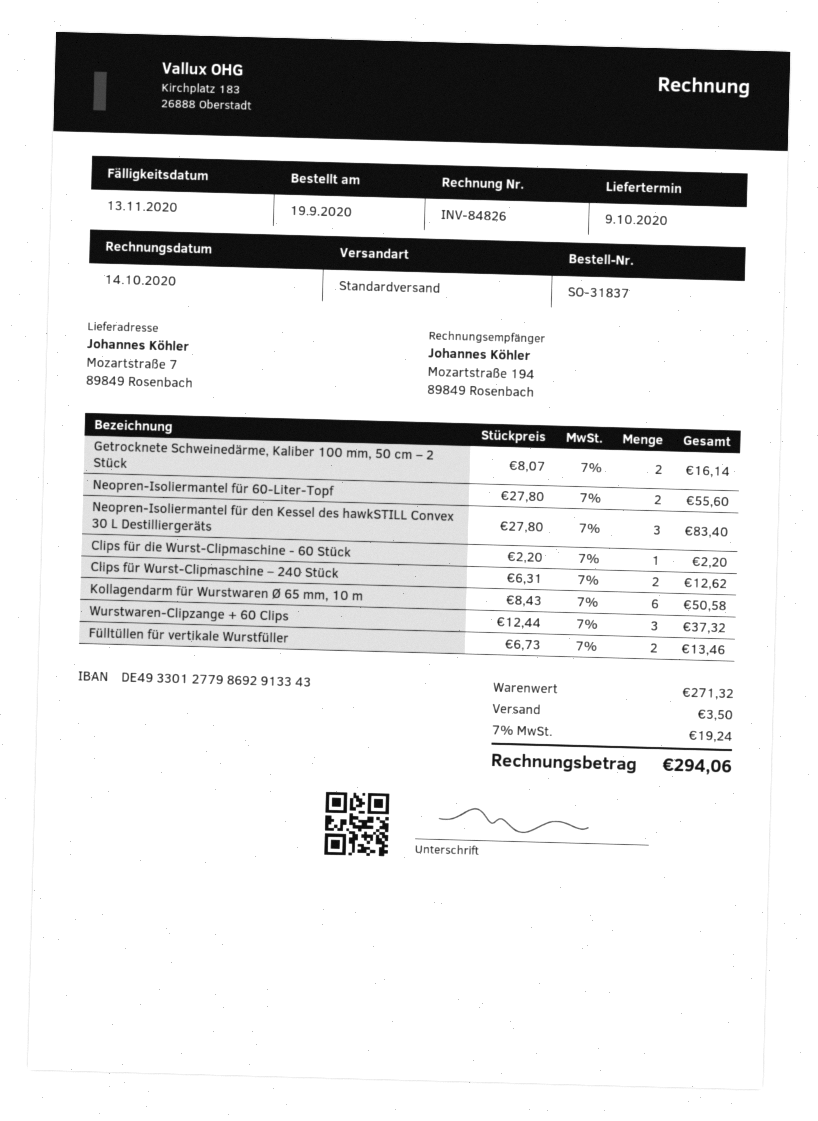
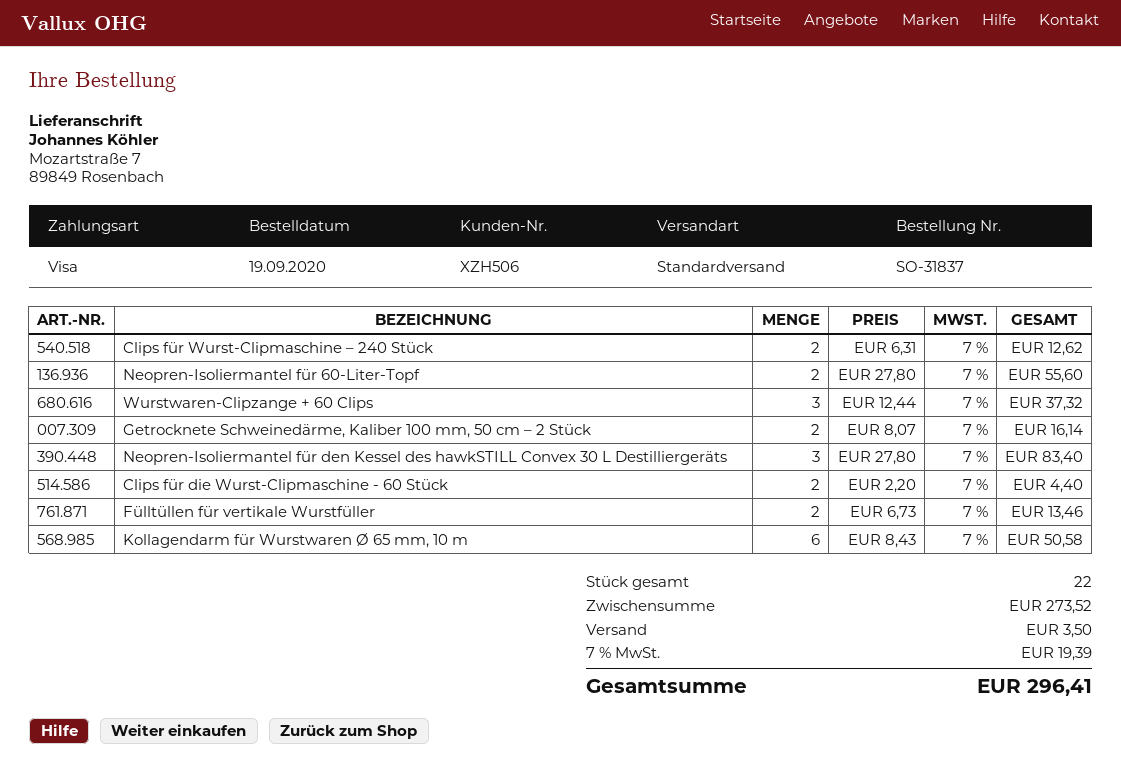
Clips für die Wurst-Clipmaschine - 60 Stück: 1 x 2.20 = 2.20 -> 2 x 2.20 = 4.40
subtotal: 271.32 -> 273.52
tax: 7% = 19.24 -> 7% = 19.39
total: 294.06 -> 296.41

